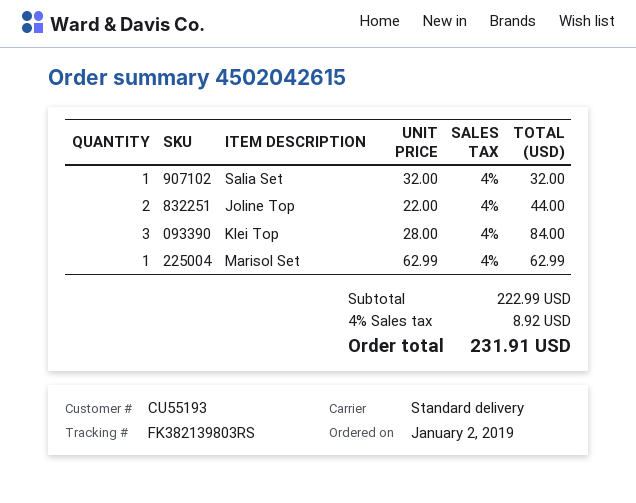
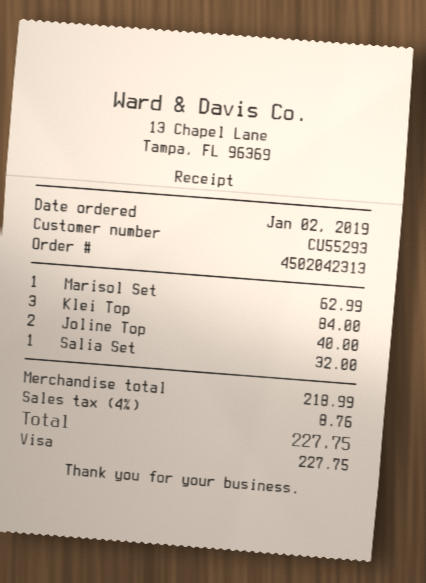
order number: 4502042615 -> 4502042313
customer number: CU55193 -> CU55293
Joline Top: 2 for 44.00 -> 2 for 40.00
subtotal: 222.99 -> 218.99
tax: 4% = 8.92 -> 4% = 8.76
total: 231.91 -> 227.75

